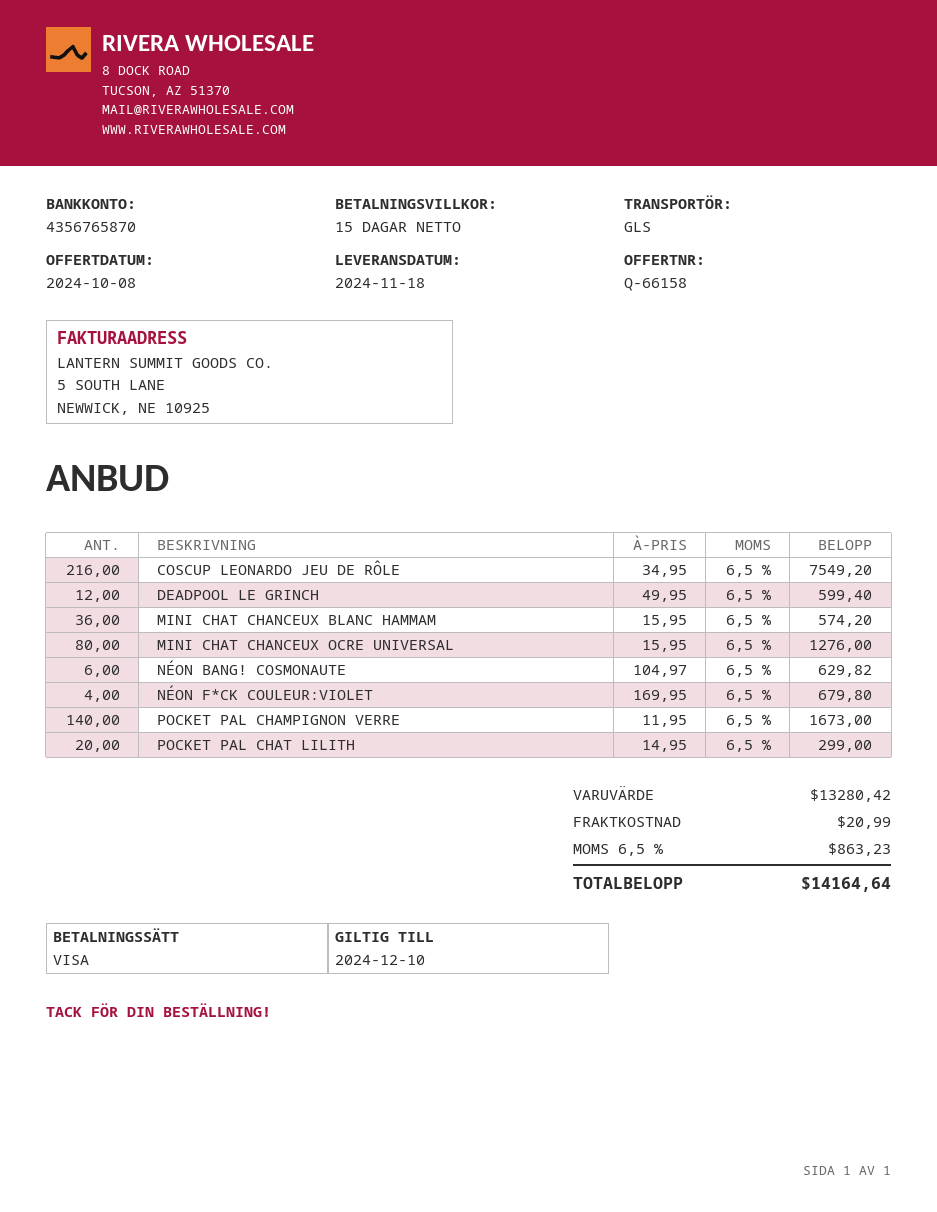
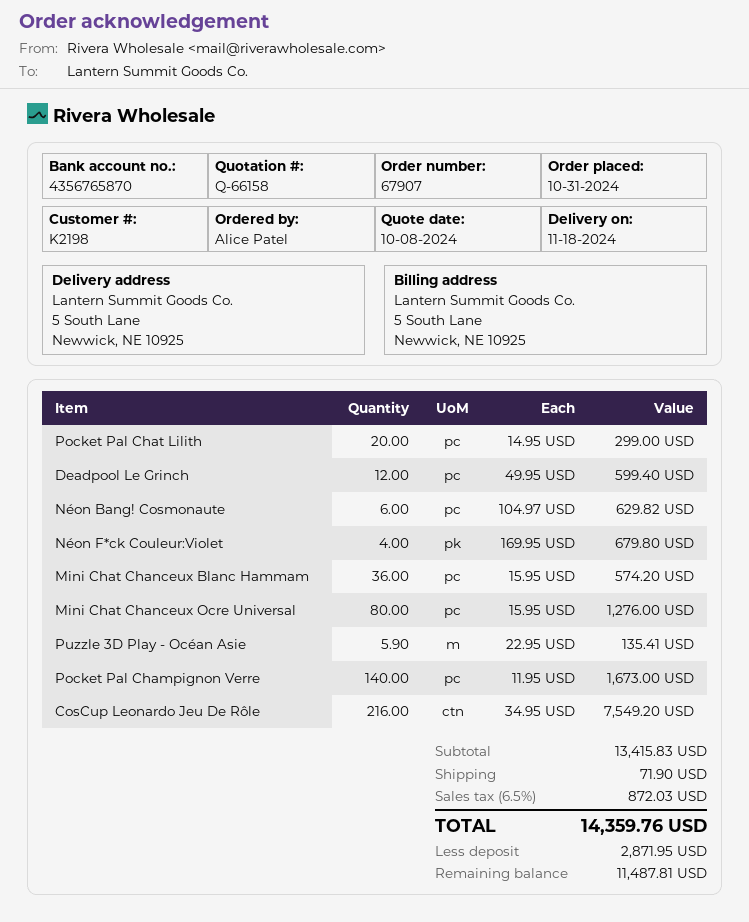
Puzzle 3D Play - Océan Asie: none -> 5.9 x 22.95 = 135.41
subtotal: 13280.42 -> 13415.83
shipping: 20.99 -> 71.90
tax: 6.5% = 863.23 -> 6.5% = 872.03
total: 14164.64 -> 14359.76

